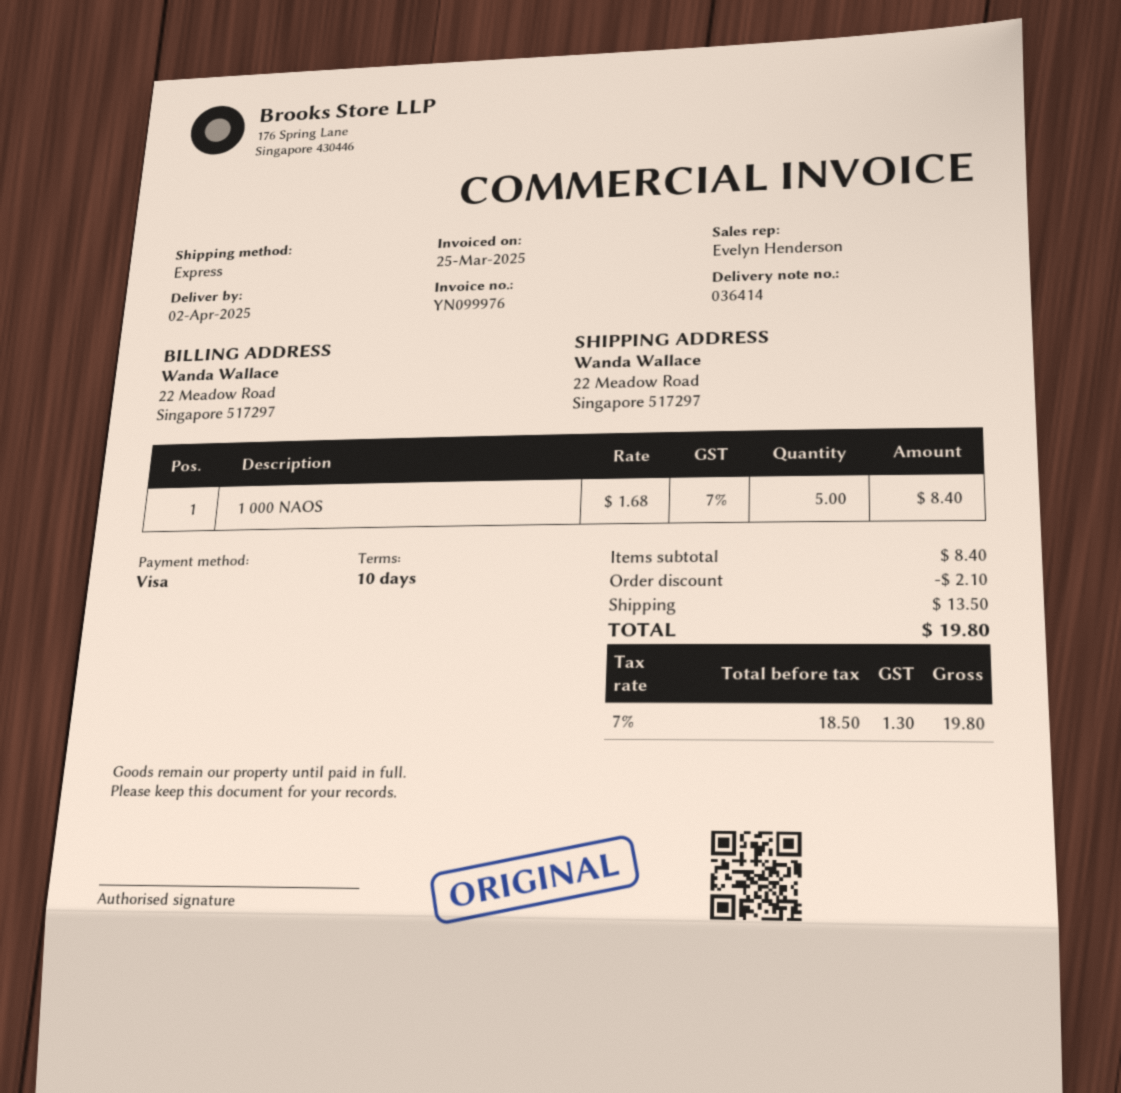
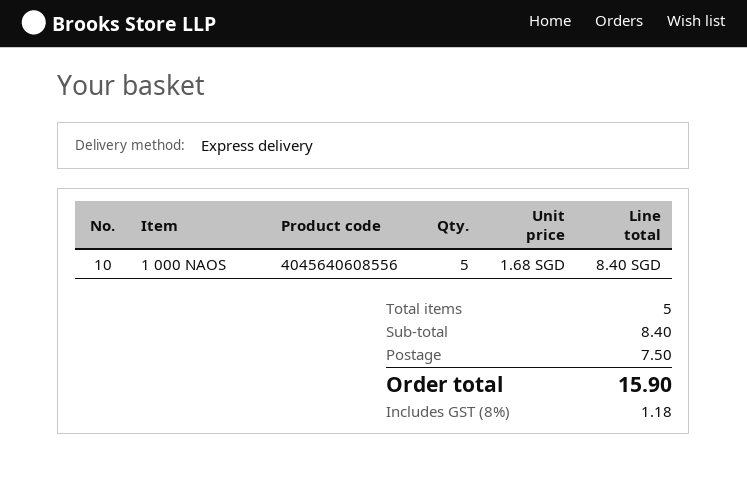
discount: 2.10 -> none
shipping: 13.50 -> 7.50
tax: 7% = 1.30 -> 8% = 1.18
total: 19.80 -> 15.90

